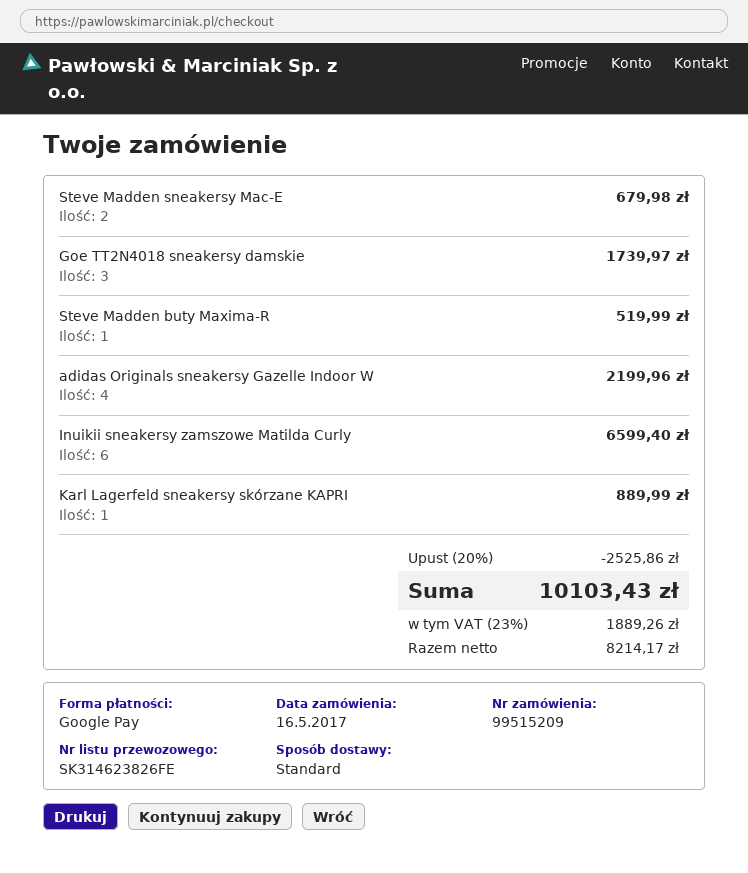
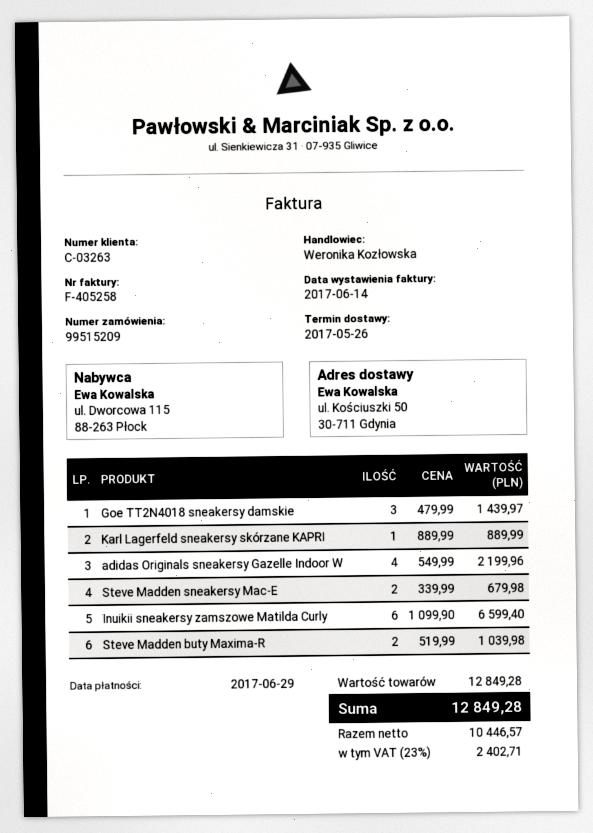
Goe TT2N4018 sneakersy damskie: 3 for 1739.97 -> 3 for 1439.97
Steve Madden buty Maxima-R: 1 for 519.99 -> 2 for 1039.98
discount: 20% = 2525.86 -> none
net: 8214.17 -> 10446.57
tax: 23% = 1889.26 -> 23% = 2402.71
total: 10103.43 -> 12849.28

